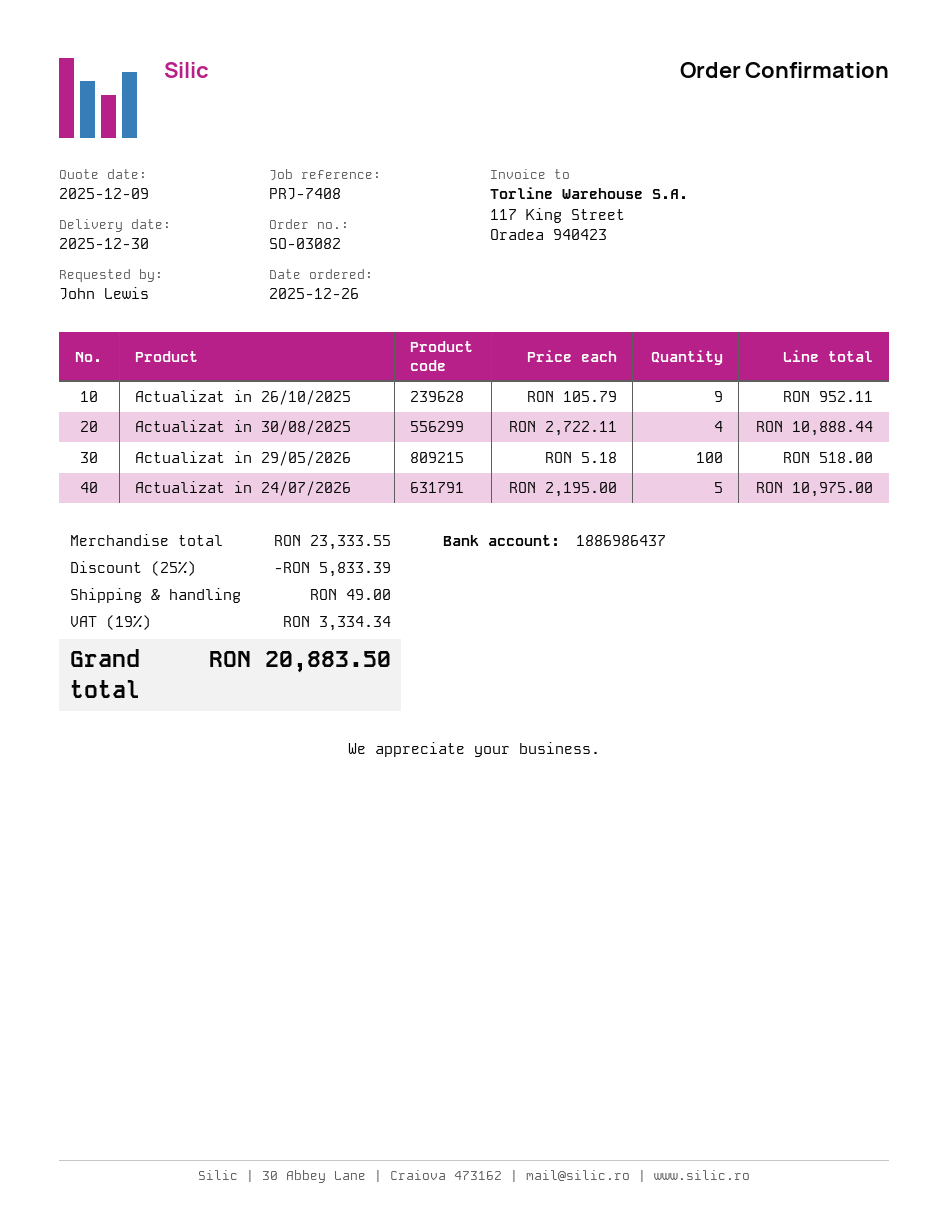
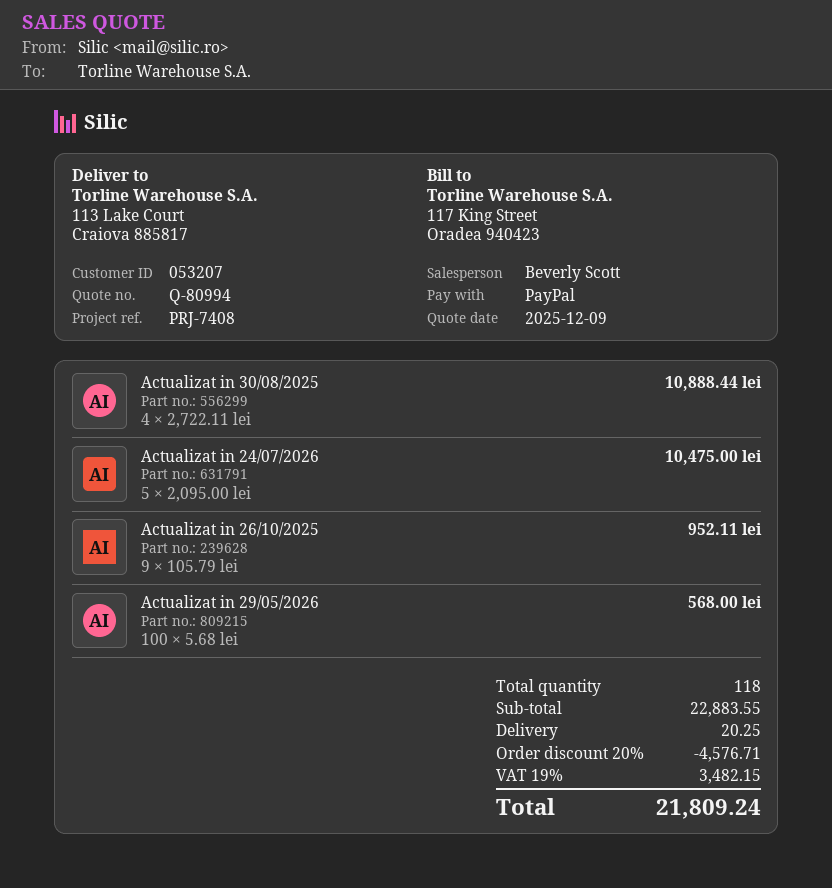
Actualizat in 29/05/2026: 100 x 5.18 = 518.00 -> 100 x 5.68 = 568.00
Actualizat in 24/07/2026: 5 x 2195.00 = 10975.00 -> 5 x 2095.00 = 10475.00
subtotal: 23333.55 -> 22883.55
discount: 25% = 5833.39 -> 20% = 4576.71
shipping: 49.00 -> 20.25
tax: 19% = 3334.34 -> 19% = 3482.15
total: 20883.50 -> 21809.24

